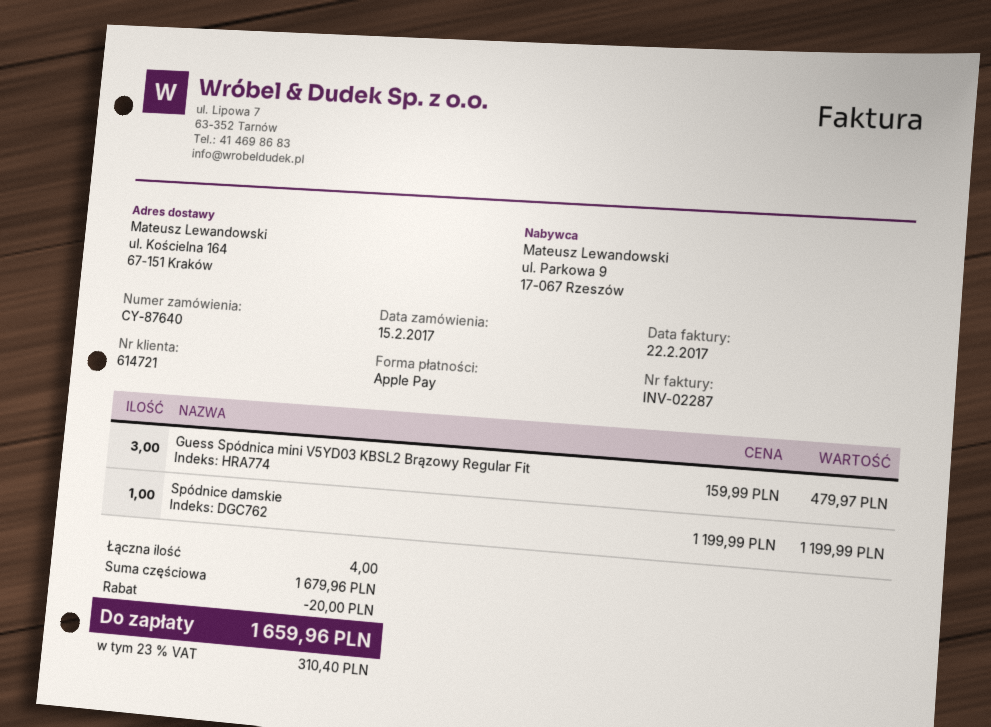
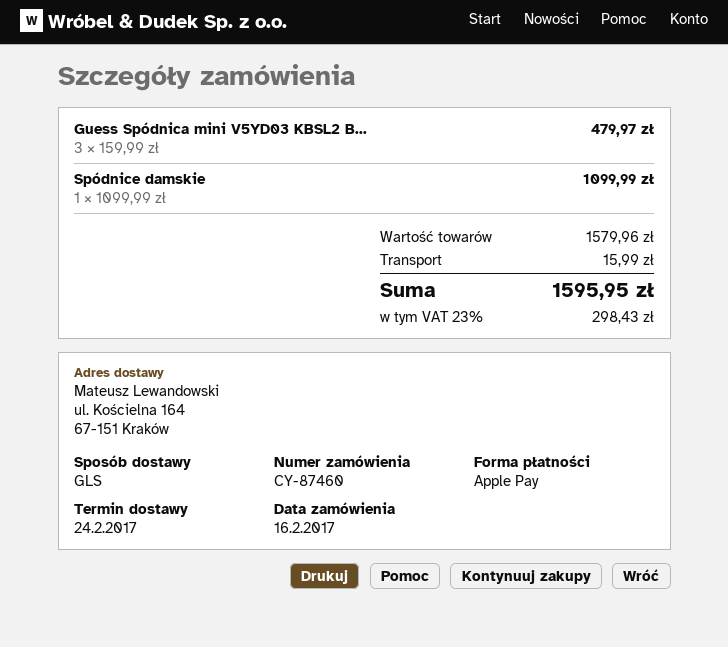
order number: CY-87640 -> CY-87460
order date: 2017-02-15 -> 2017-02-16
Spódnice damskie: 1 x 1199.99 = 1199.99 -> 1 x 1099.99 = 1099.99
subtotal: 1679.96 -> 1579.96
discount: 20.00 -> none
shipping: none -> 15.99
tax: 23% = 310.40 -> 23% = 298.43
total: 1659.96 -> 1595.95

